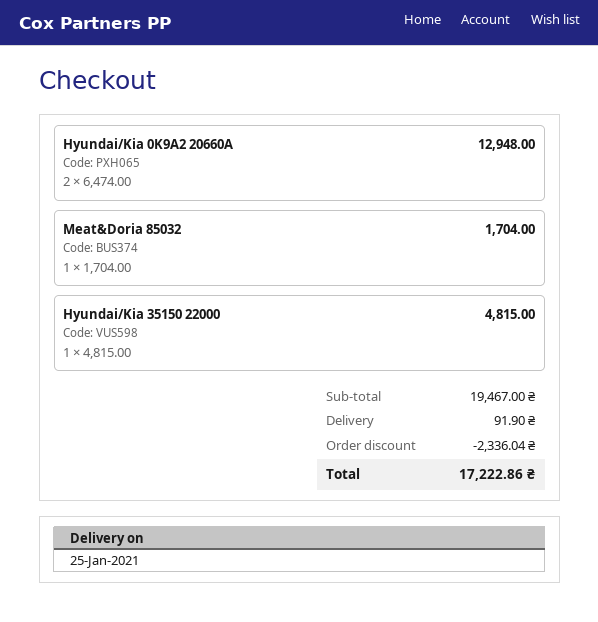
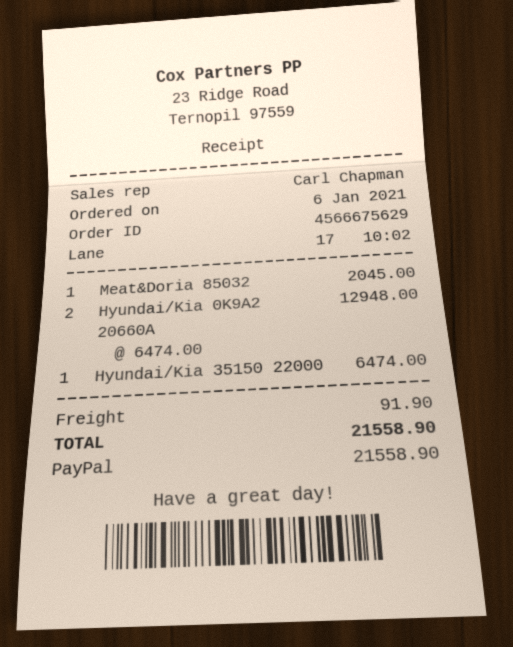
Meat&Doria 85032: 1 x 1704.00 = 1704.00 -> 1 x 2045.00 = 2045.00
Hyundai/Kia 35150 22000: 1 x 4815.00 = 4815.00 -> 1 x 6474.00 = 6474.00
discount: 2336.04 -> none
total: 17222.86 -> 21558.90

